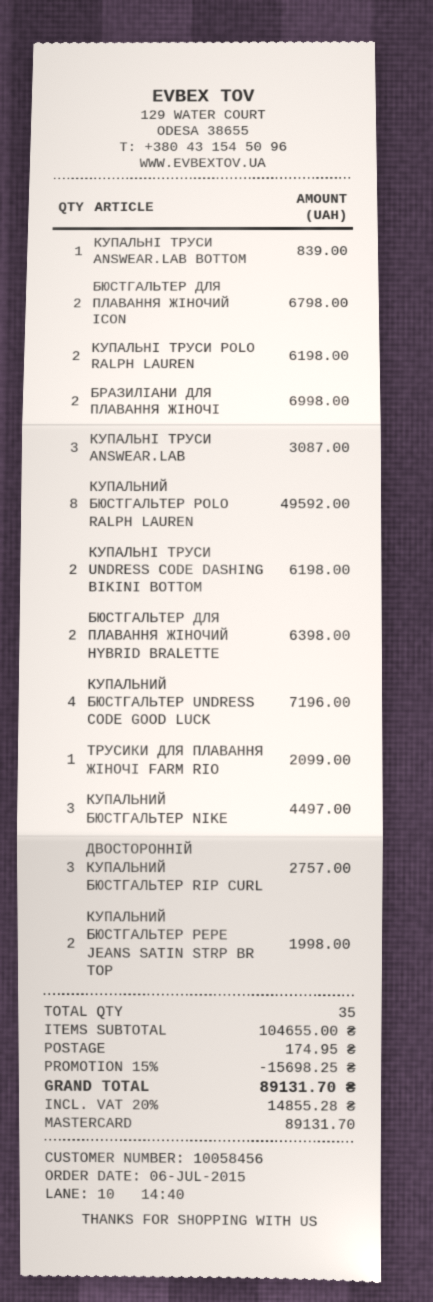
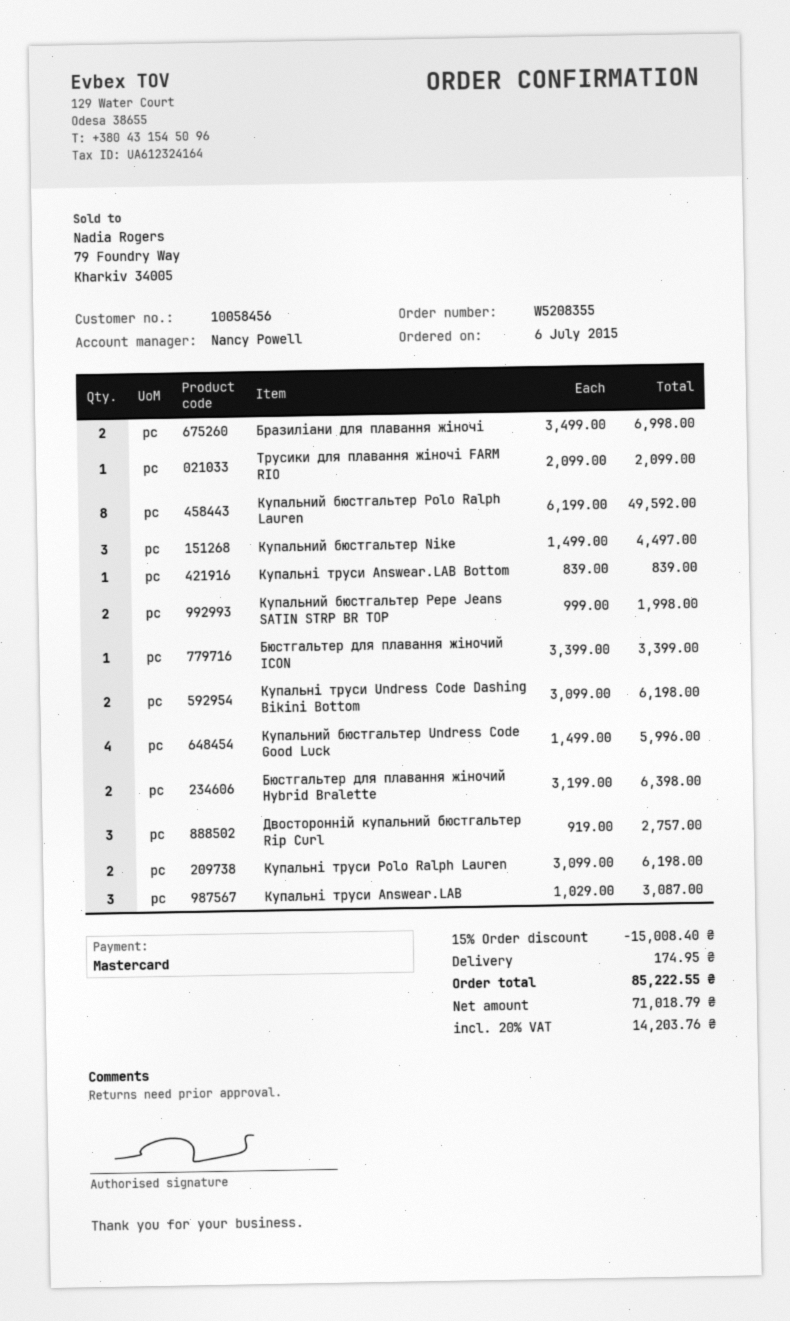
БЮСТГАЛЬТЕР ДЛЯ ПЛАВАННЯ ЖІНОЧИЙ ICON: 2 for 6798.00 -> 1 for 3399.00
КУПАЛЬНИЙ БЮСТГАЛЬТЕР UNDRESS CODE GOOD LUCK: 4 for 7196.00 -> 4 for 5996.00
discount: 15% = 15698.25 -> 15% = 15008.40
tax: 20% = 14855.28 -> 20% = 14203.76
total: 89131.70 -> 85222.55

